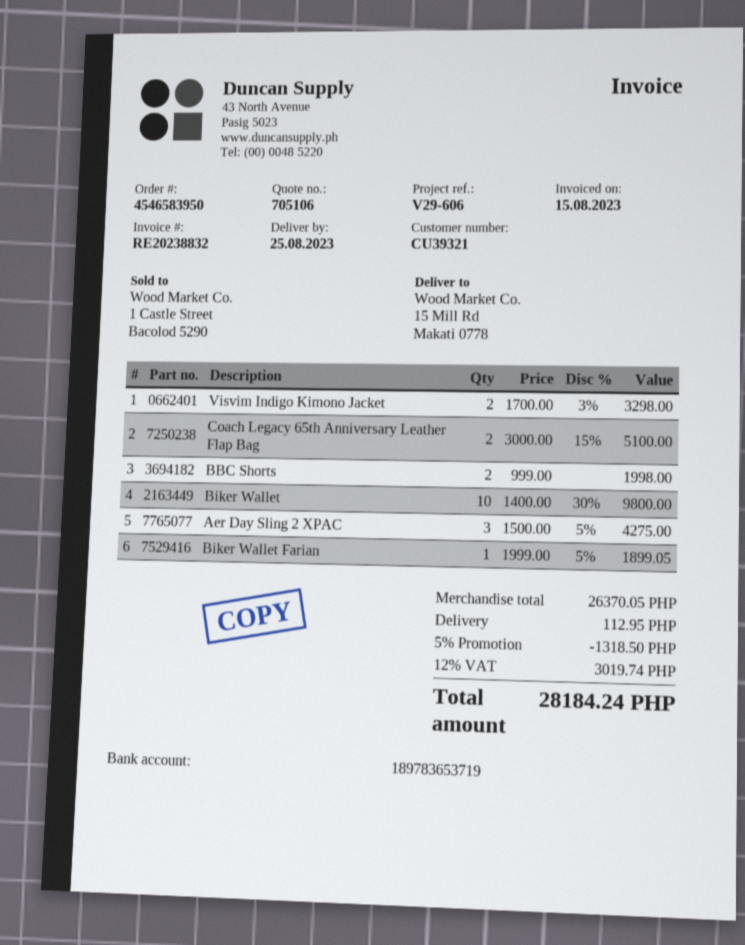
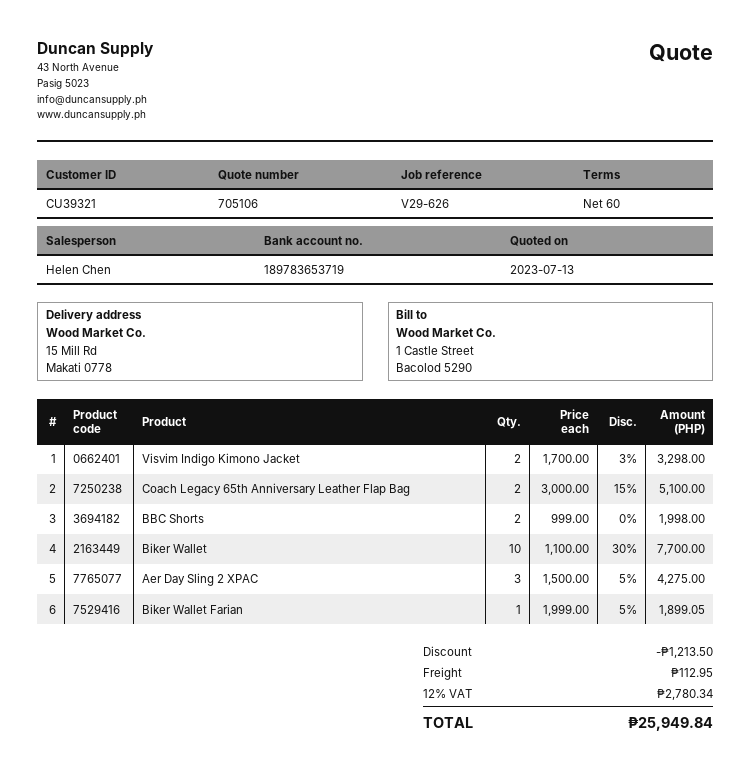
reference: V29-606 -> V29-626
Biker Wallet: 10 x 1400.00 - 30% = 9800.00 -> 10 x 1100.00 - 30% = 7700.00
discount: 1318.50 -> 1213.50
tax: 12% = 3019.74 -> 12% = 2780.34
total: 28184.24 -> 25949.84

